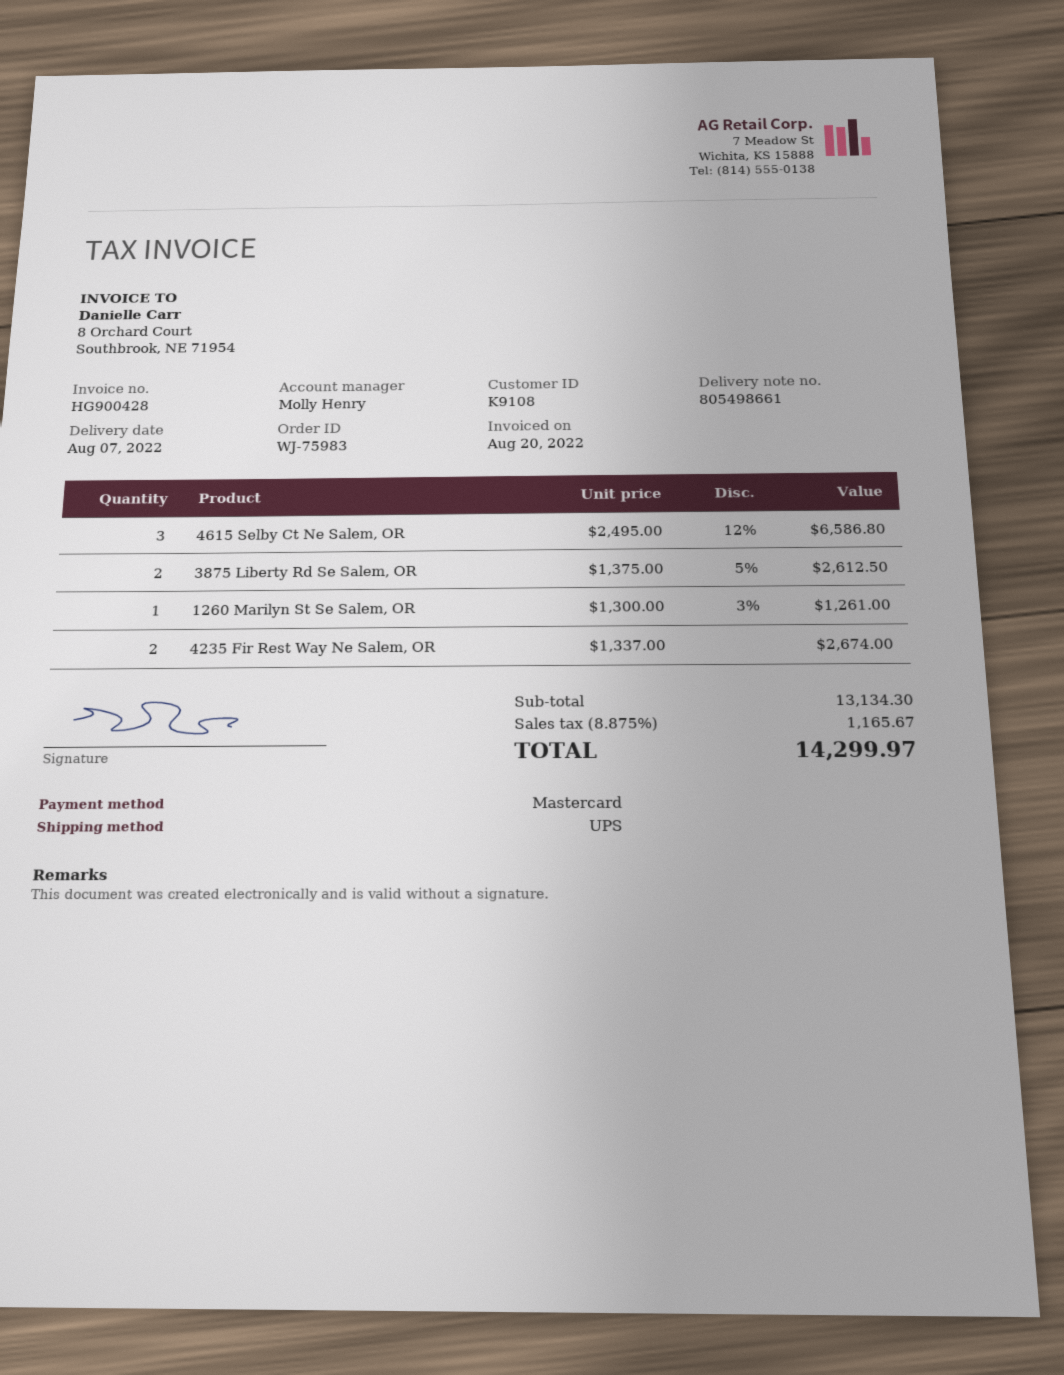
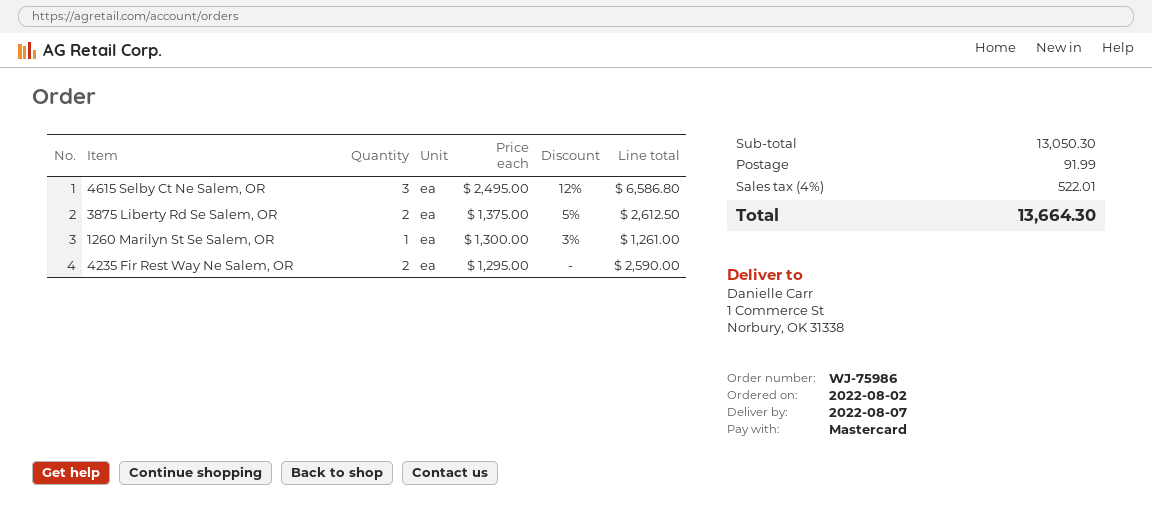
order number: WJ-75983 -> WJ-75986
4235 Fir Rest Way Ne Salem, OR: 2 x 1337.00 = 2674.00 -> 2 x 1295.00 = 2590.00
subtotal: 13134.30 -> 13050.30
shipping: none -> 91.99
tax: 8.875% = 1165.67 -> 4% = 522.01
total: 14299.97 -> 13664.30

